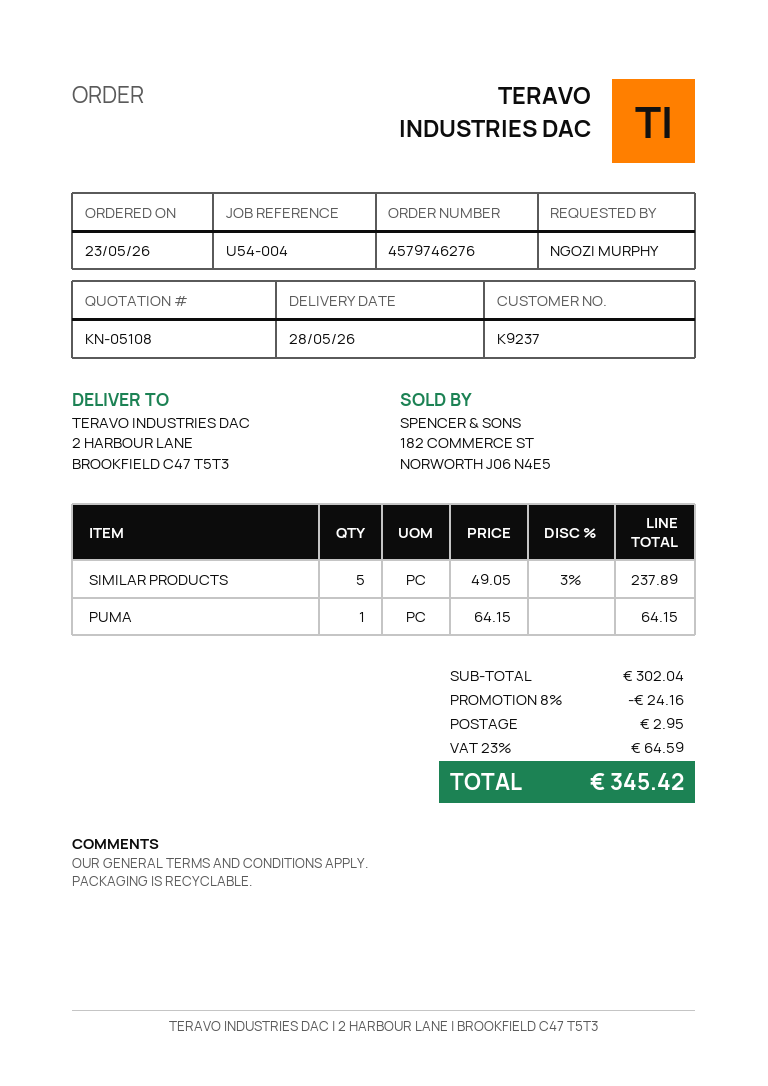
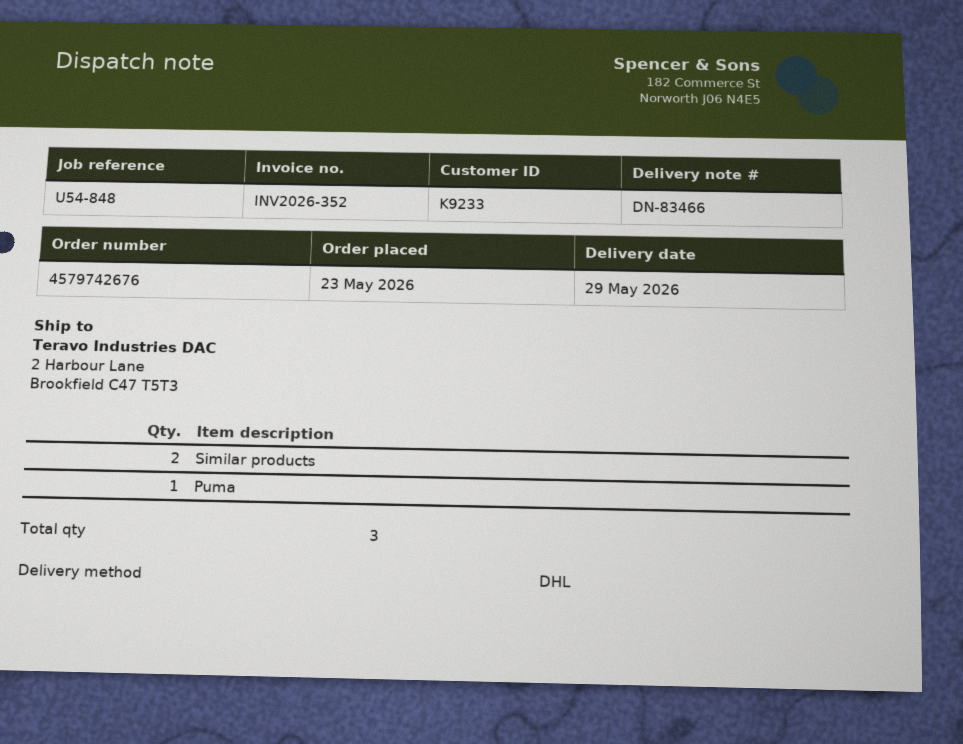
order number: 4579746276 -> 4579742676
delivery date: 2026-05-28 -> 2026-05-29
customer number: K9237 -> K9233
reference: U54-004 -> U54-848
SIMILAR PRODUCTS: 5 -> 2

